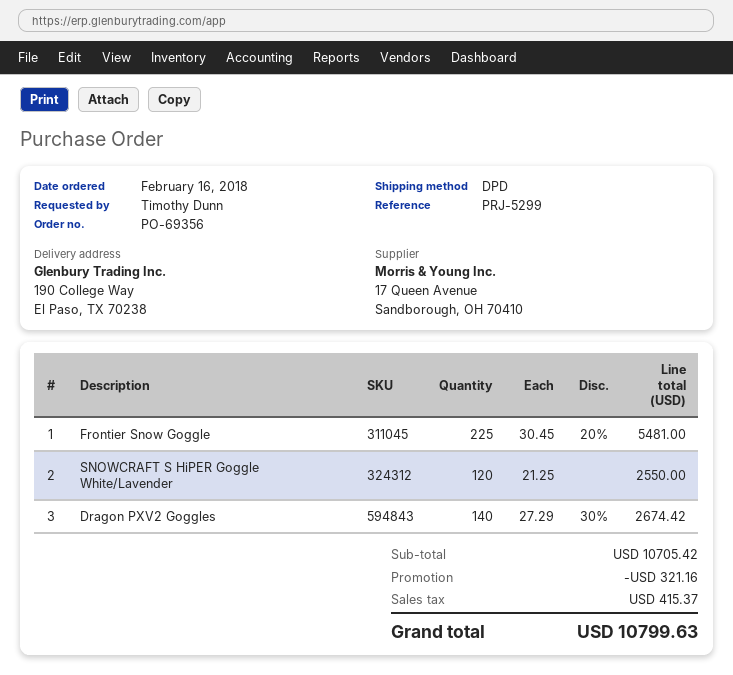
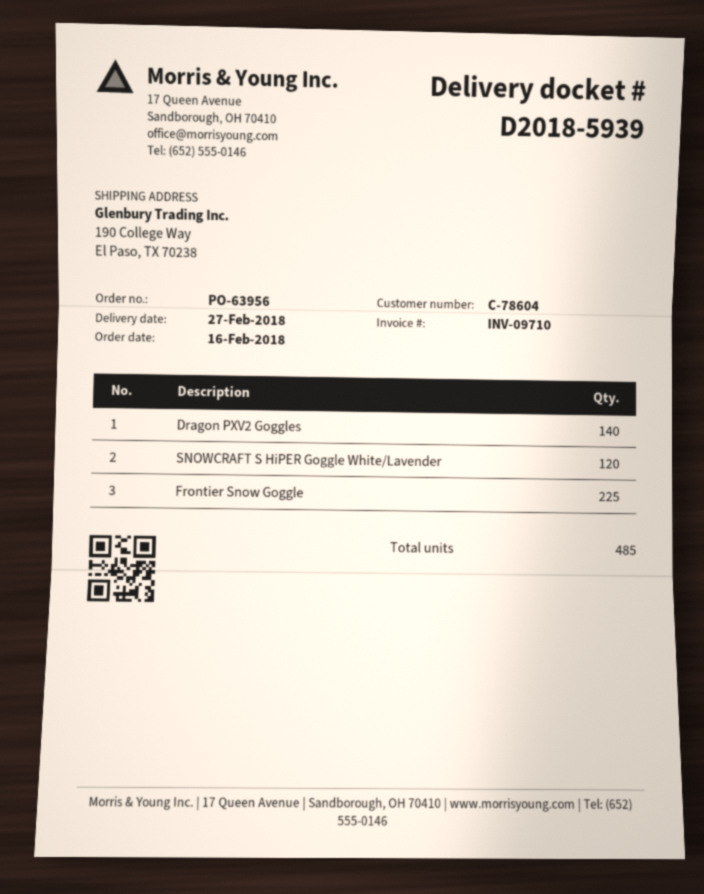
order number: PO-69356 -> PO-63956

